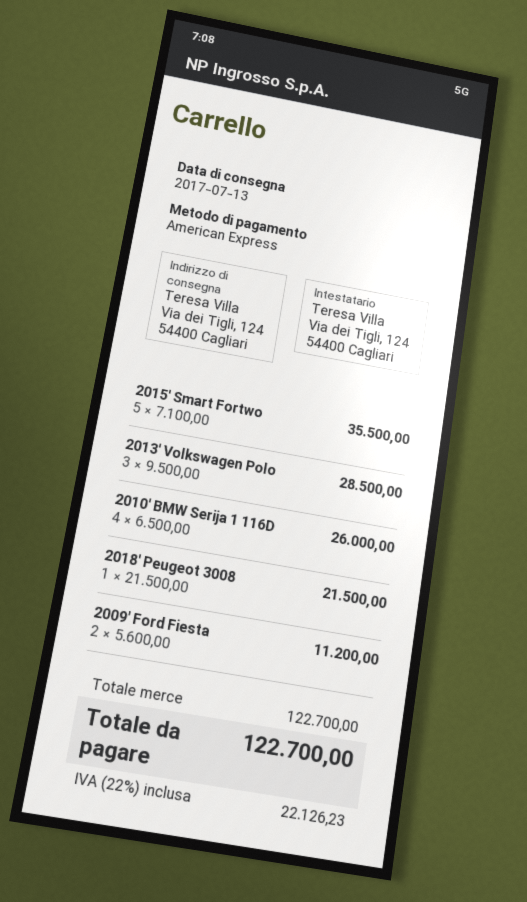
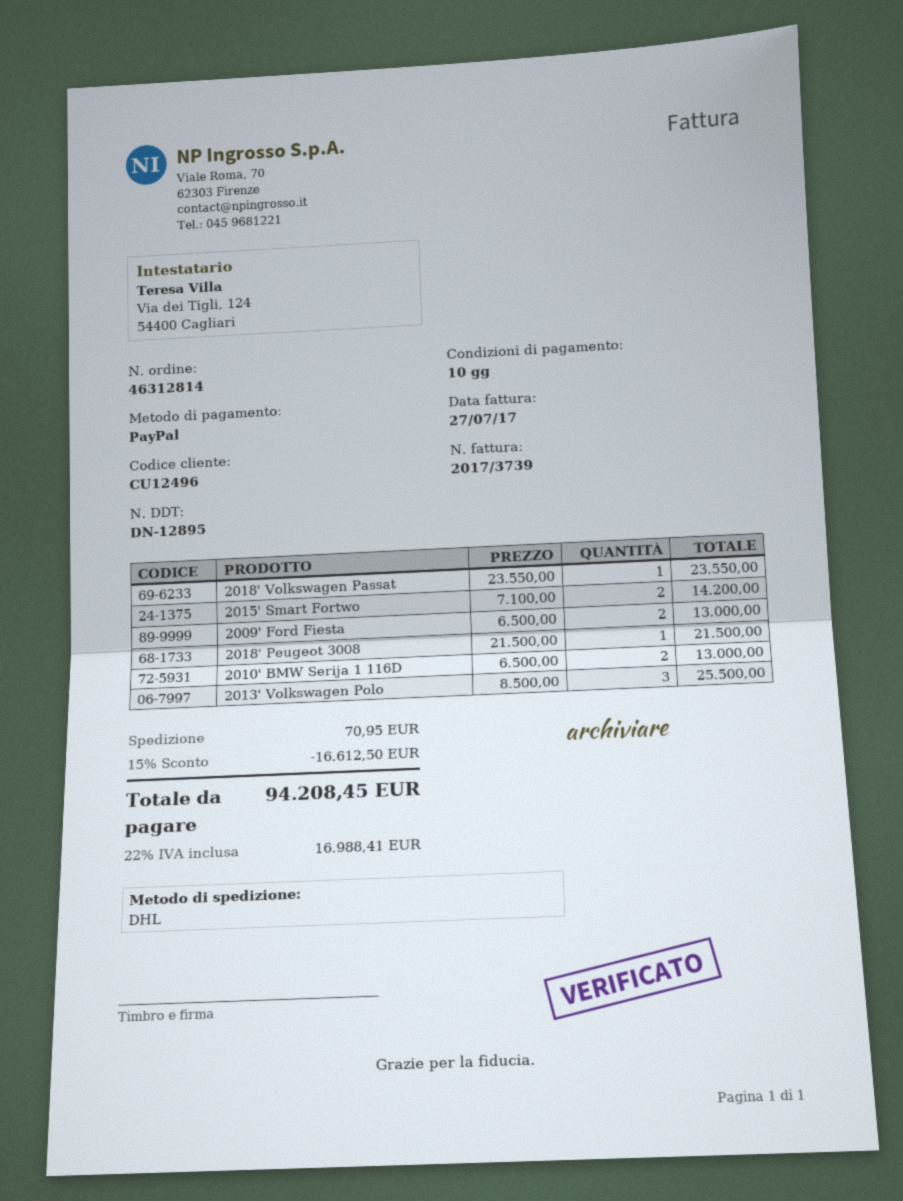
payment method: American Express -> PayPal
2015' Smart Fortwo: 5 x 7100.00 = 35500.00 -> 2 x 7100.00 = 14200.00
2013' Volkswagen Polo: 3 x 9500.00 = 28500.00 -> 3 x 8500.00 = 25500.00
2010' BMW Serija 1 116D: 4 x 6500.00 = 26000.00 -> 2 x 6500.00 = 13000.00
2009' Ford Fiesta: 2 x 5600.00 = 11200.00 -> 2 x 6500.00 = 13000.00
2018' Volkswagen Passat: none -> 1 x 23550.00 = 23550.00
discount: none -> 15% = 16612.50
shipping: none -> 70.95
tax: 22% = 22126.23 -> 22% = 16988.41
total: 122700.00 -> 94208.45

